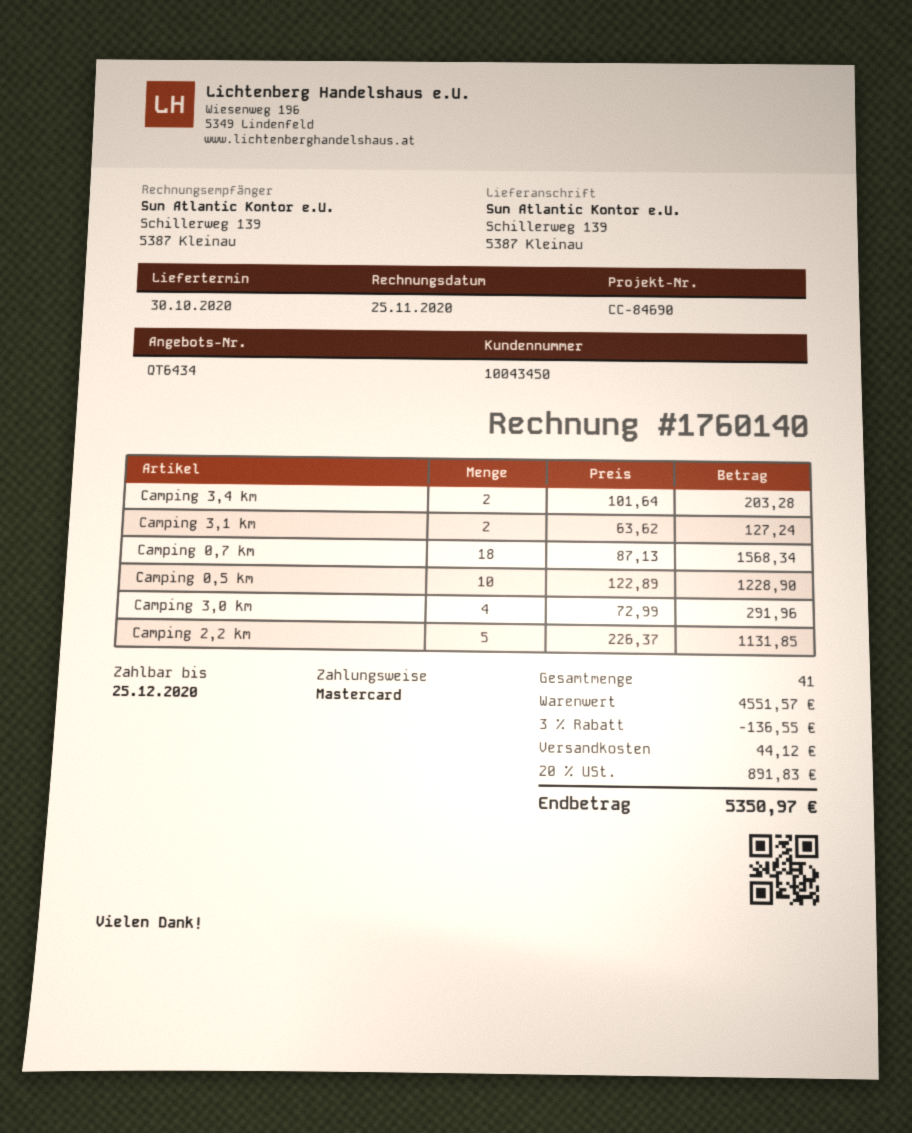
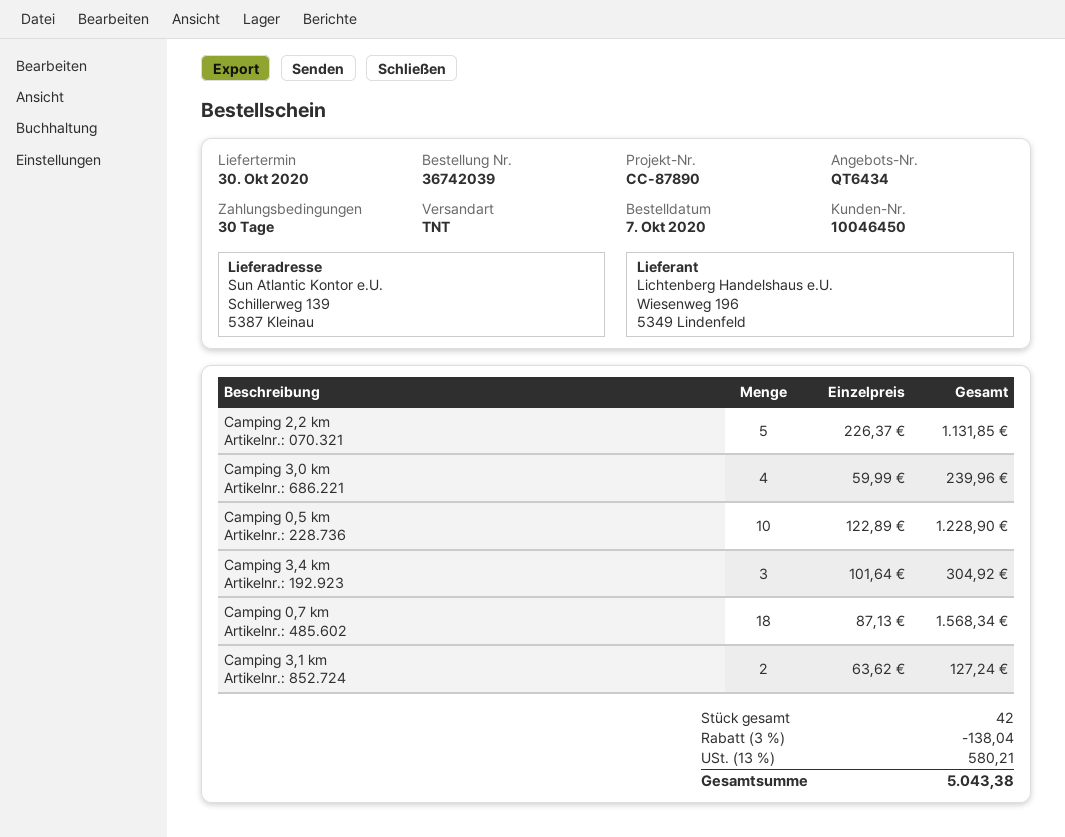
customer number: 10043450 -> 10046450
reference: CC-84690 -> CC-87890
Camping 3,4 km: 2 x 101.64 = 203.28 -> 3 x 101.64 = 304.92
Camping 3,0 km: 4 x 72.99 = 291.96 -> 4 x 59.99 = 239.96
total quantity: 41 -> 42
discount: 3% = 136.55 -> 3% = 138.04
shipping: 44.12 -> none
tax: 20% = 891.83 -> 13% = 580.21
total: 5350.97 -> 5043.38

